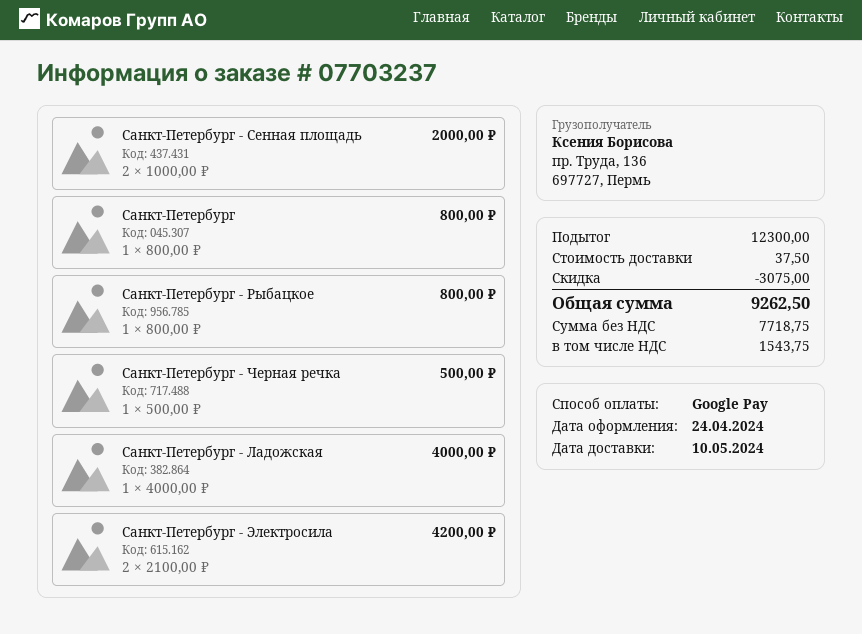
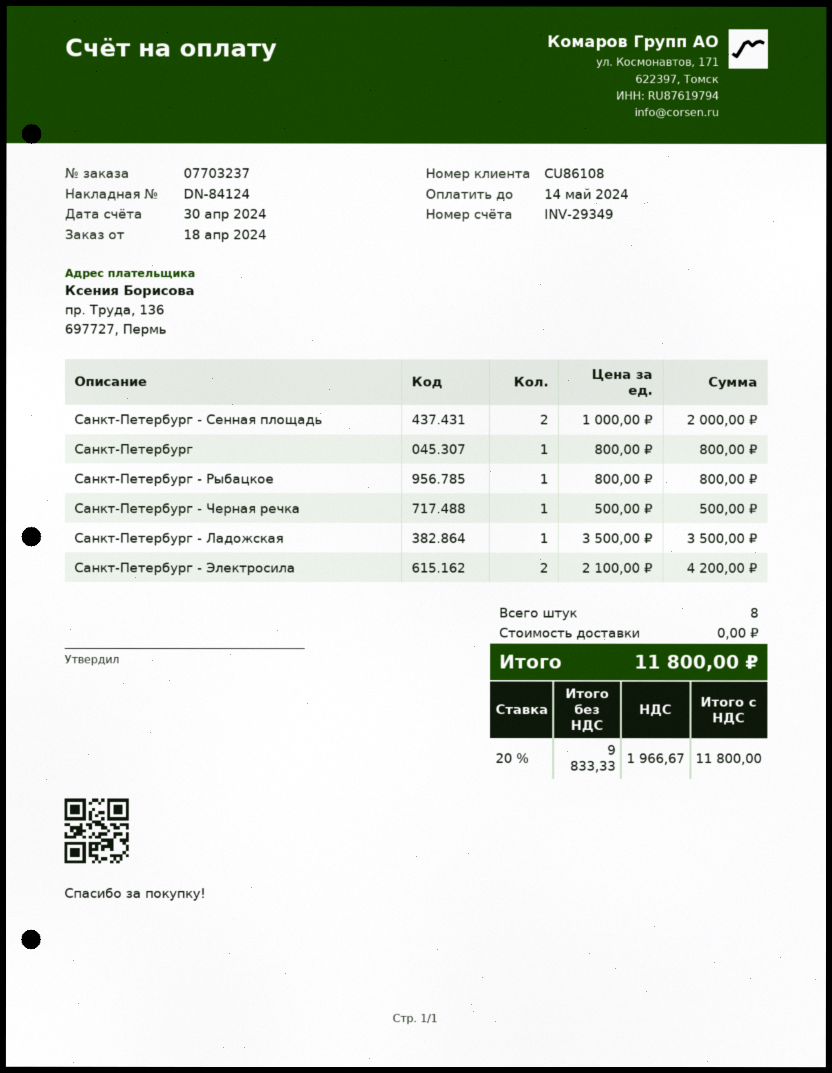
order date: 2024-04-24 -> 2024-04-18
Санкт-Петербург - Ладожская: 1 x 4000.00 = 4000.00 -> 1 x 3500.00 = 3500.00
discount: 3075.00 -> none
shipping: 37.50 -> 0.00
net: 7718.75 -> 9833.33
tax: 1543.75 -> 1966.67
total: 9262.50 -> 11800.00

